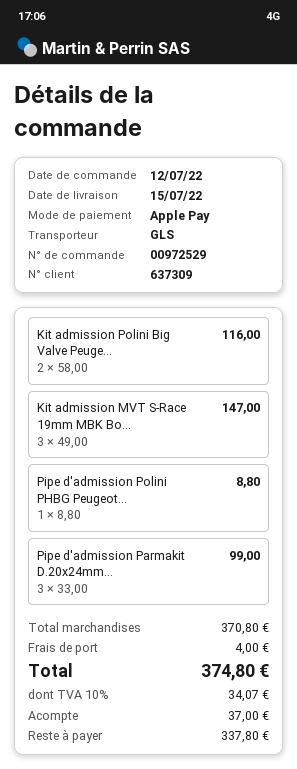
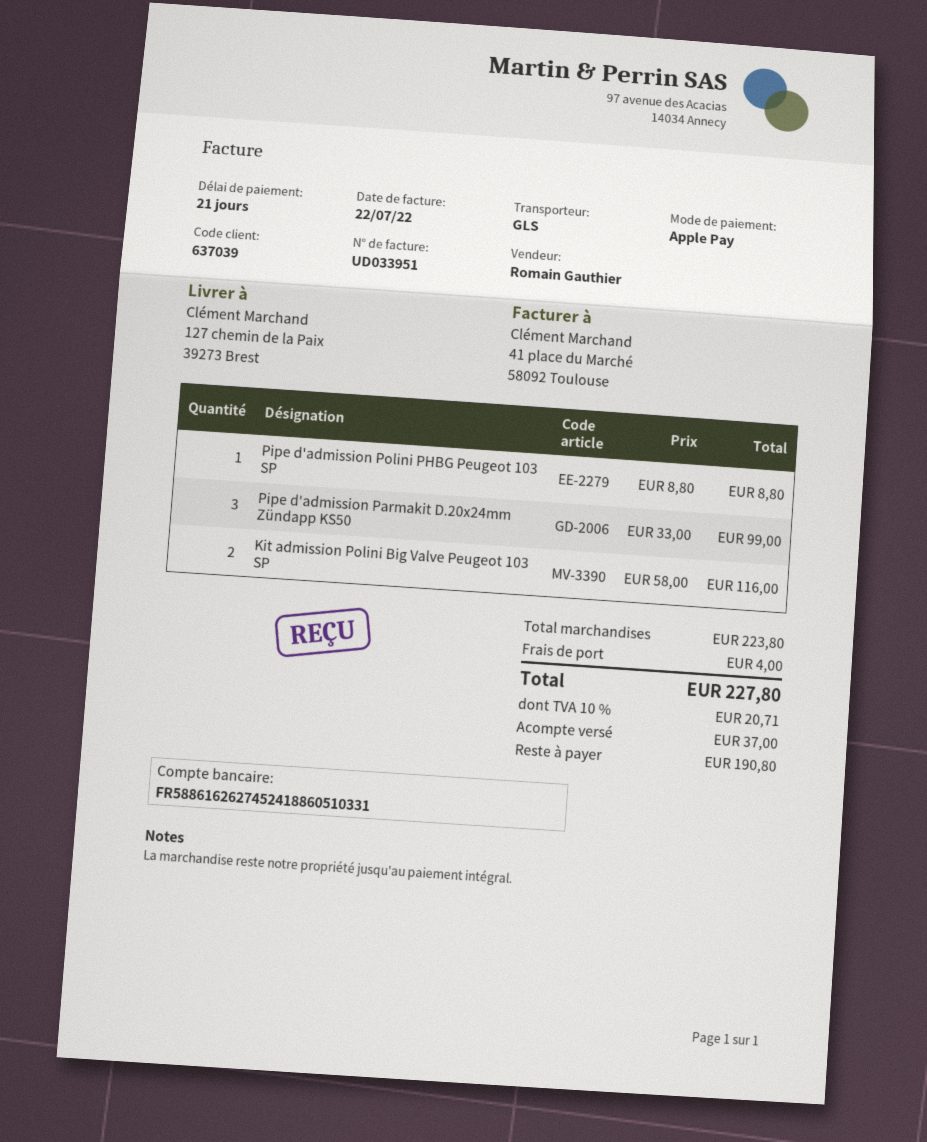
customer number: 637309 -> 637039
Kit admission MVT S-Race 19mm MBK Bo...: 3 x 49.00 = 147.00 -> none
subtotal: 370.80 -> 223.80
tax: 10% = 34.07 -> 10% = 20.71
total: 374.80 -> 227.80
balance: 337.80 -> 190.80

